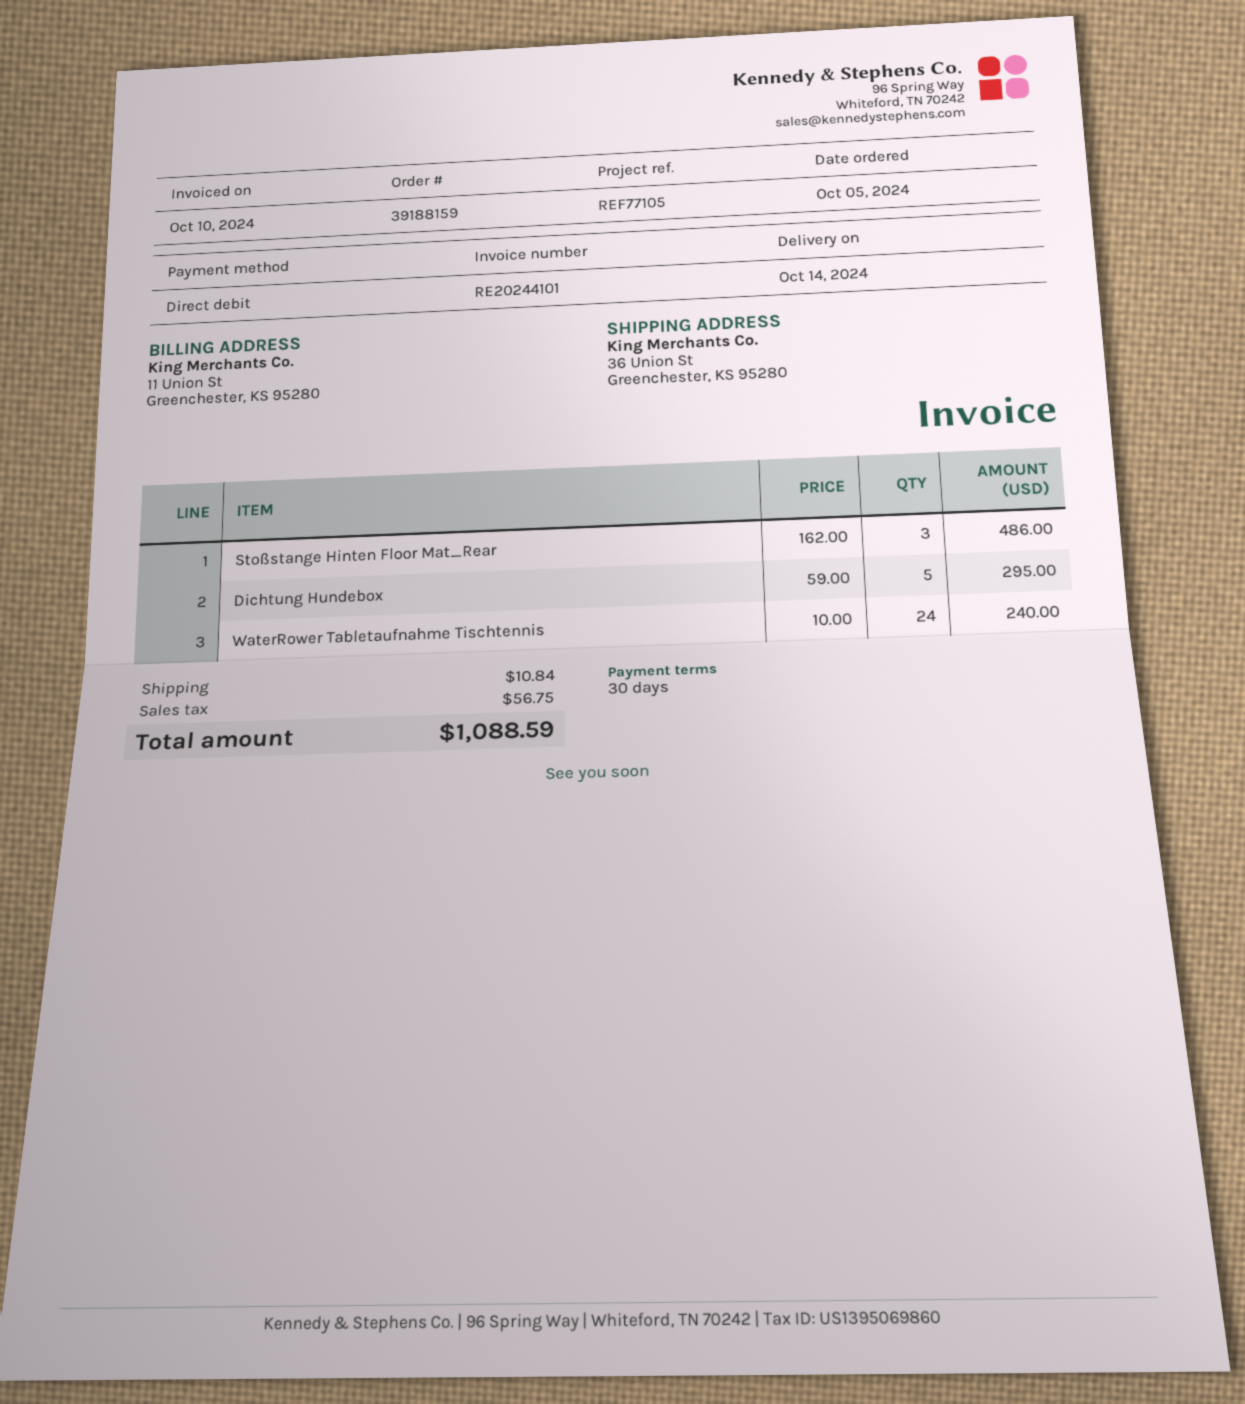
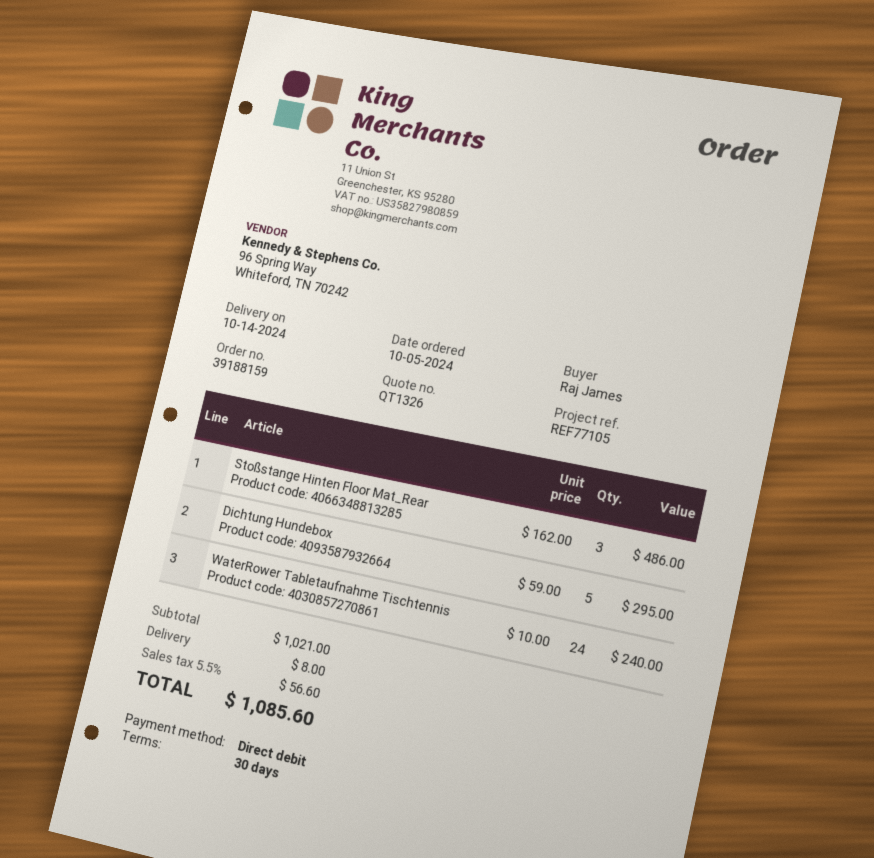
shipping: 10.84 -> 8.00
tax: 56.75 -> 56.60
total: 1088.59 -> 1085.60

